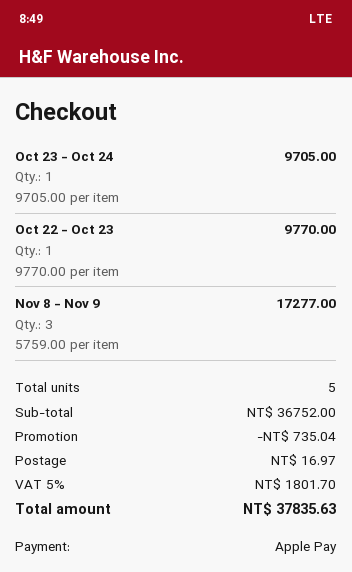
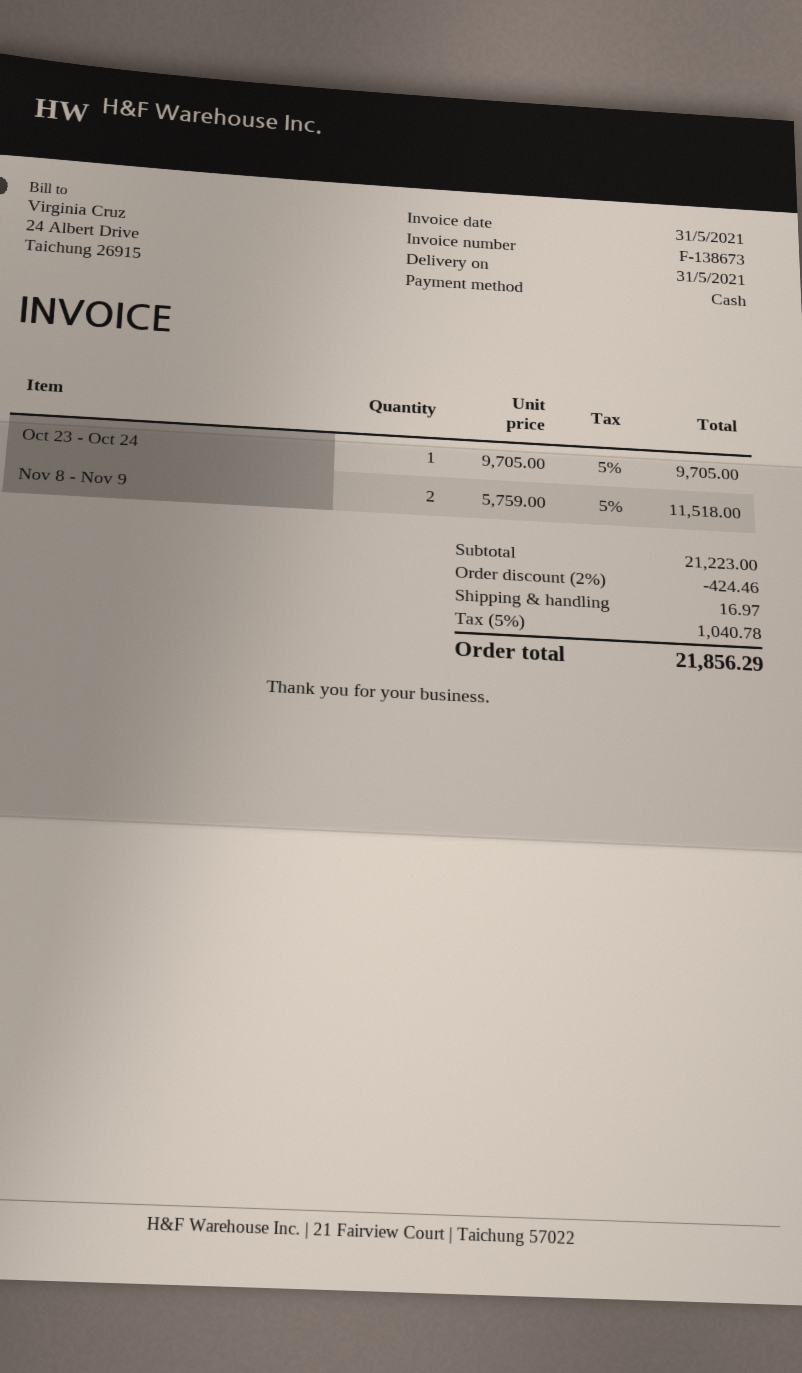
payment method: Apple Pay -> cash
Oct 22 - Oct 23: 1 x 9770.00 = 9770.00 -> none
Nov 8 - Nov 9: 3 x 5759.00 = 17277.00 -> 2 x 5759.00 = 11518.00
subtotal: 36752.00 -> 21223.00
discount: 735.04 -> 424.46
tax: 5% = 1801.70 -> 5% = 1040.78
total: 37835.63 -> 21856.29

